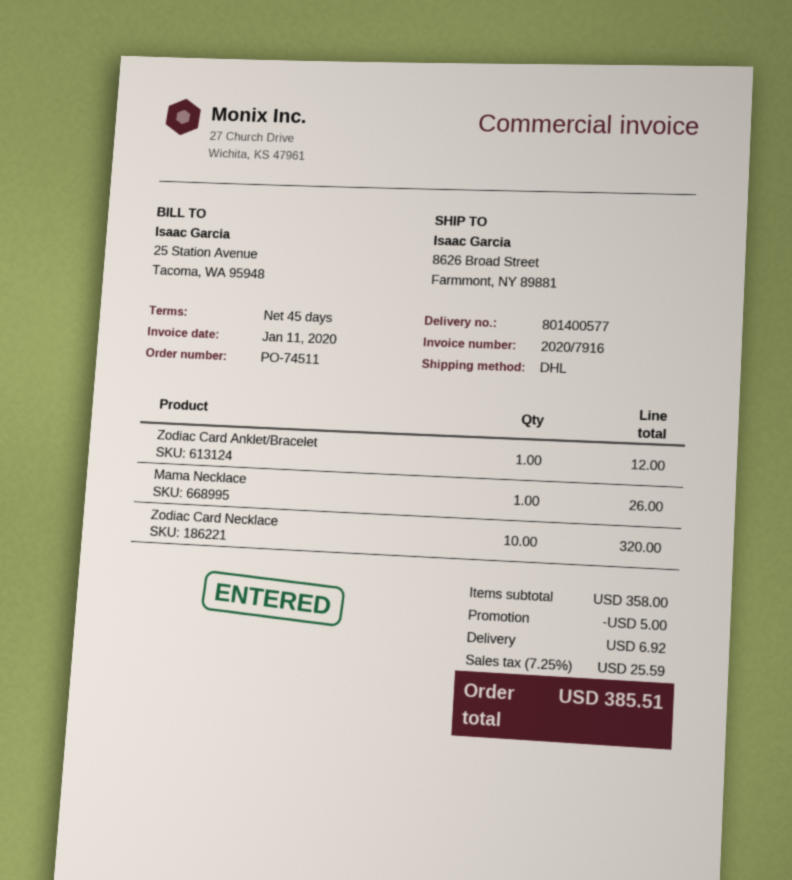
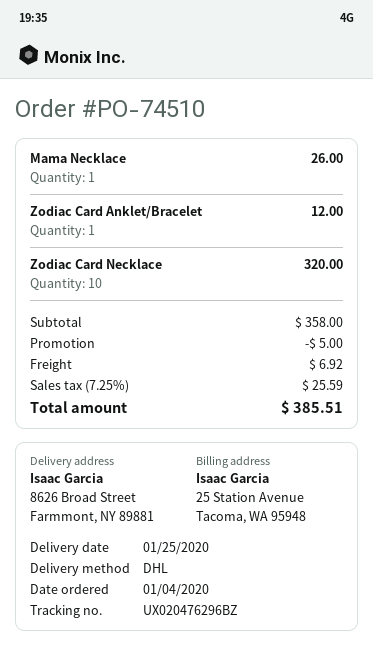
order number: PO-74511 -> PO-74510

